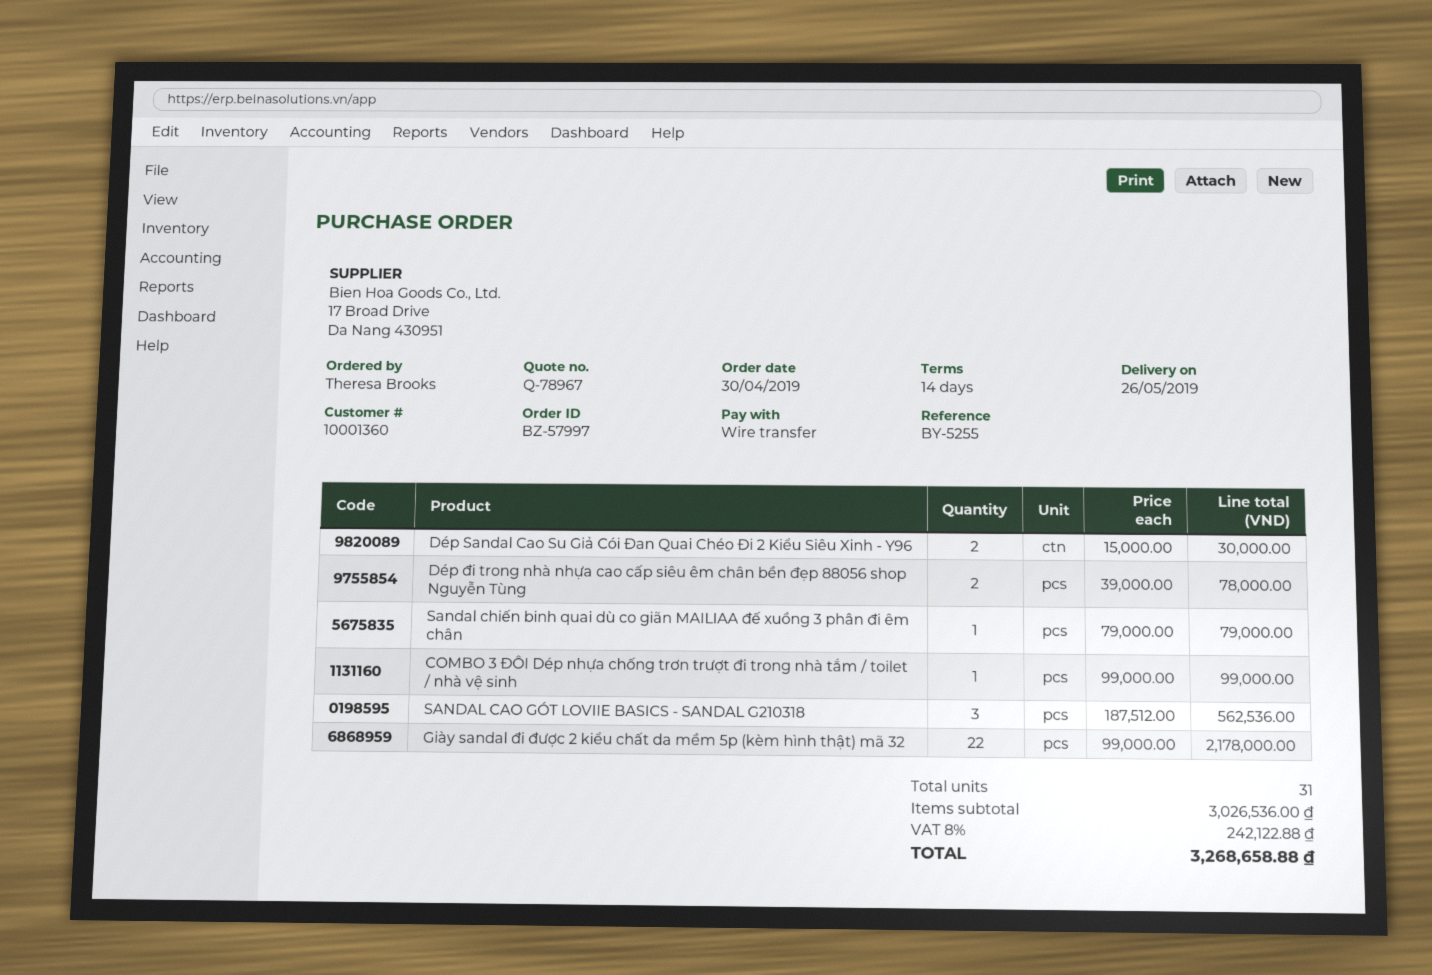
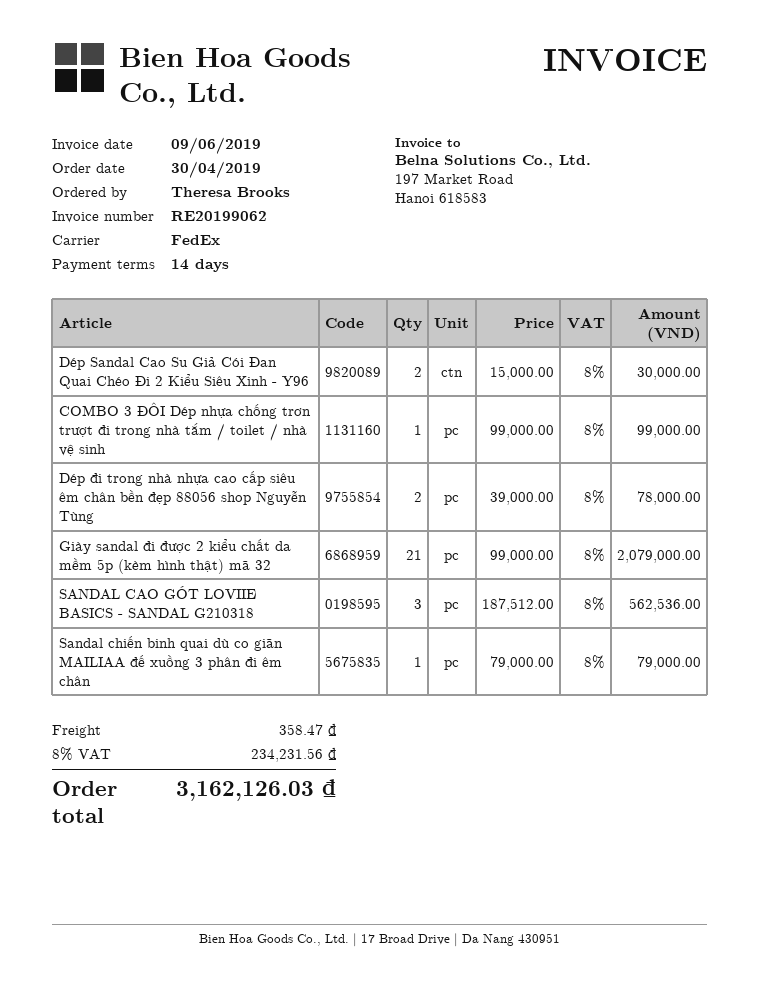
Giày sandal đi được 2 kiểu chất da mềm 5p (kèm hình thật) mã 32: 22 x 99000.00 = 2178000.00 -> 21 x 99000.00 = 2079000.00
shipping: none -> 358.47
tax: 8% = 242122.88 -> 8% = 234231.56
total: 3268658.88 -> 3162126.03

